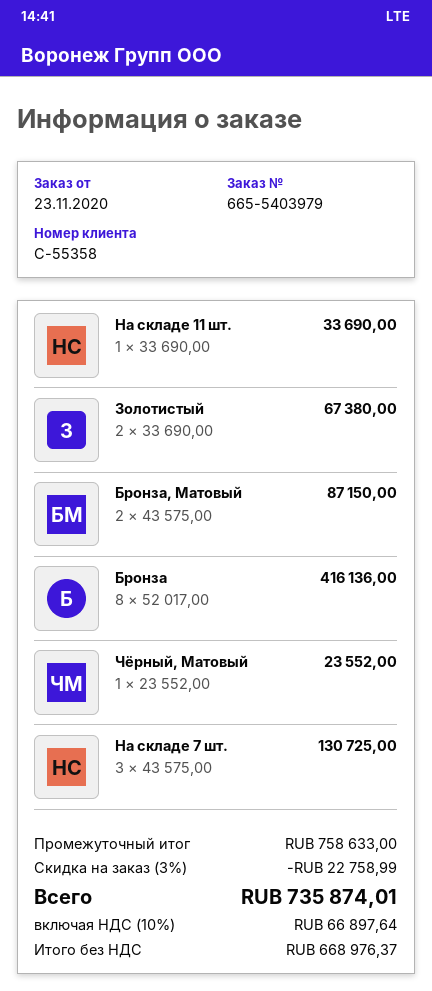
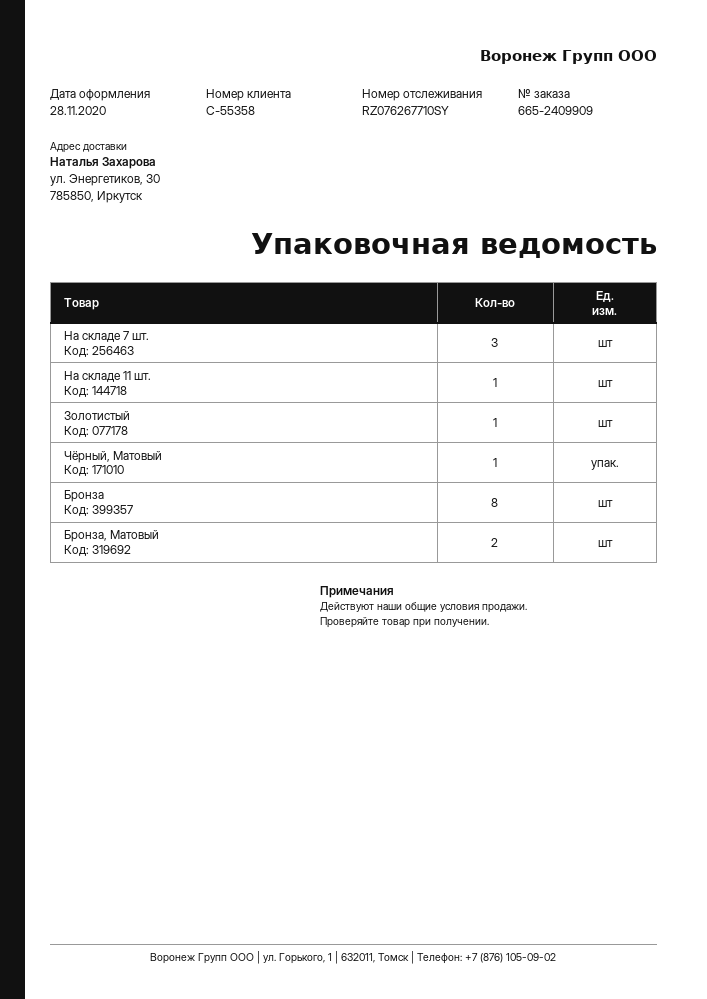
order number: 665-5403979 -> 665-2409909
order date: 2020-11-23 -> 2020-11-28
Золотистый: 2 -> 1

